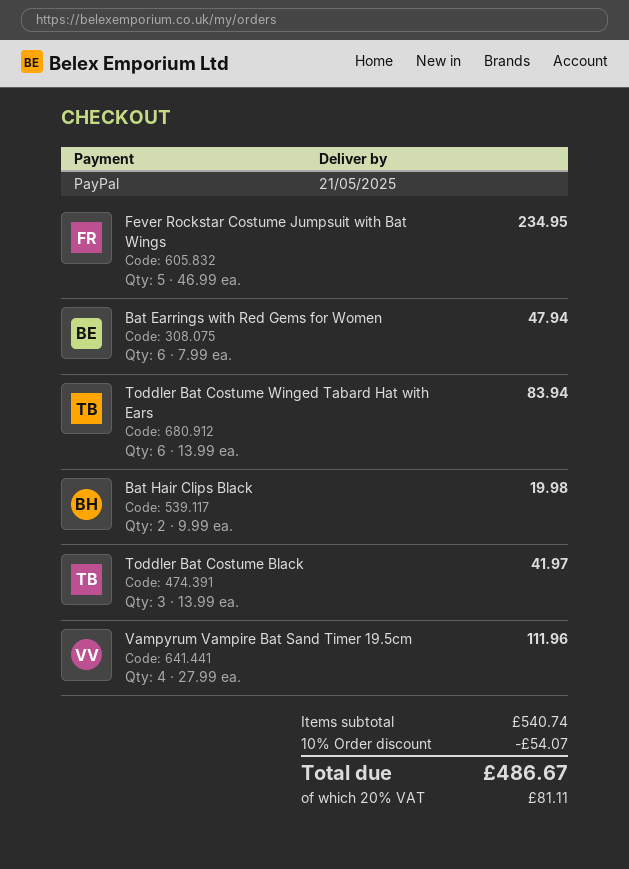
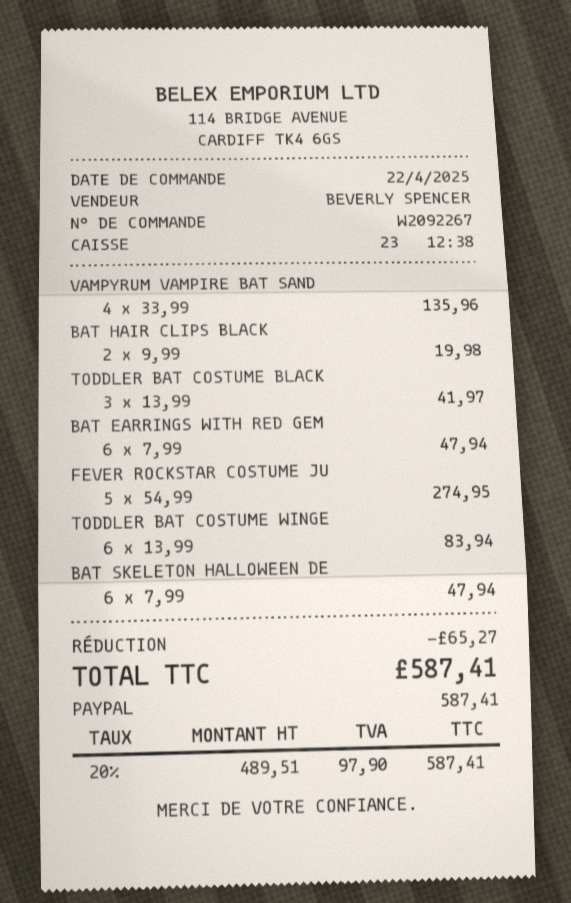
Fever Rockstar Costume Jumpsuit with Bat Wings: 5 x 46.99 = 234.95 -> 5 x 54.99 = 274.95
Vampyrum Vampire Bat Sand Timer 19.5cm: 4 x 27.99 = 111.96 -> 4 x 33.99 = 135.96
BAT SKELETON HALLOWEEN DE: none -> 6 x 7.99 = 47.94
discount: 54.07 -> 65.27
tax: 20% = 81.11 -> 20% = 97.90
total: 486.67 -> 587.41

